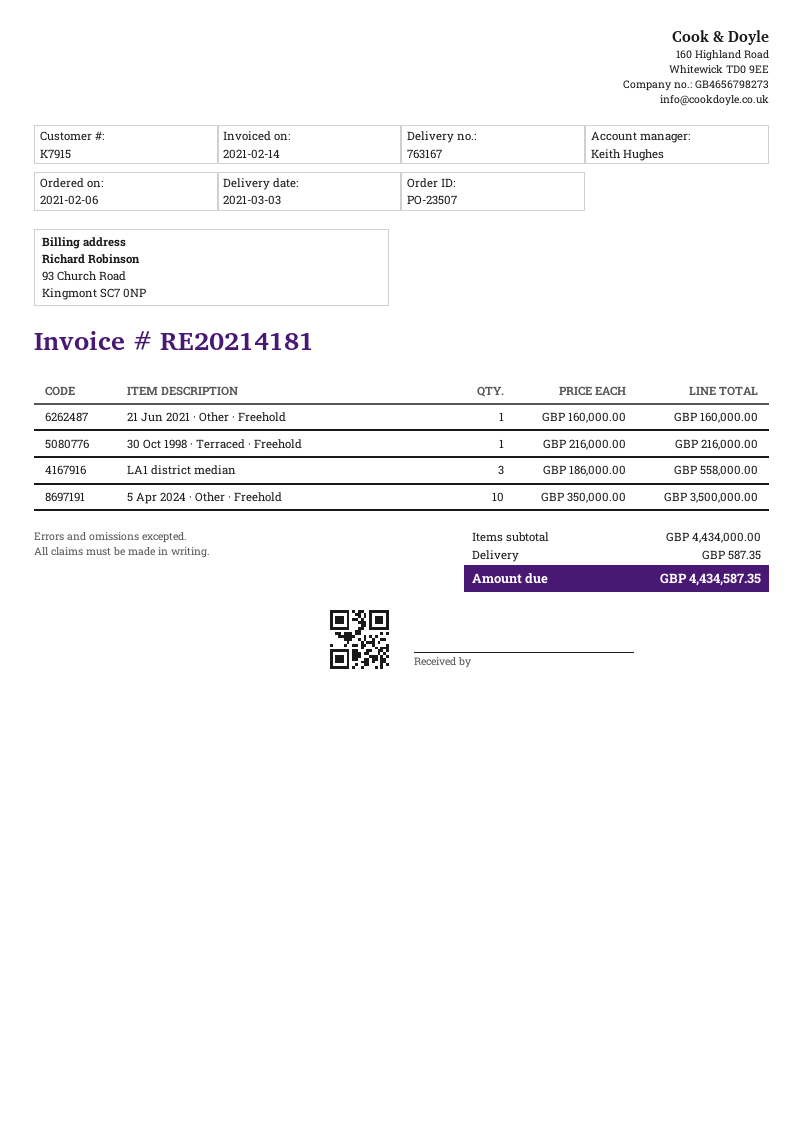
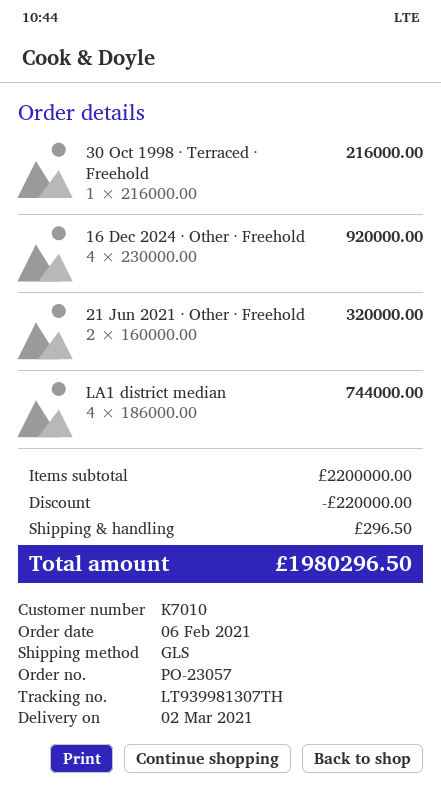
order number: PO-23507 -> PO-23057
delivery date: 2021-03-03 -> 2021-03-02
customer number: K7915 -> K7010
21 Jun 2021 · Other · Freehold: 1 x 160000.00 = 160000.00 -> 2 x 160000.00 = 320000.00
LA1 district median: 3 x 186000.00 = 558000.00 -> 4 x 186000.00 = 744000.00
5 Apr 2024 · Other · Freehold: 10 x 350000.00 = 3500000.00 -> none
16 Dec 2024 · Other · Freehold: none -> 4 x 230000.00 = 920000.00
subtotal: 4434000.00 -> 2200000.00
discount: none -> 220000.00
shipping: 587.35 -> 296.50
total: 4434587.35 -> 1980296.50

